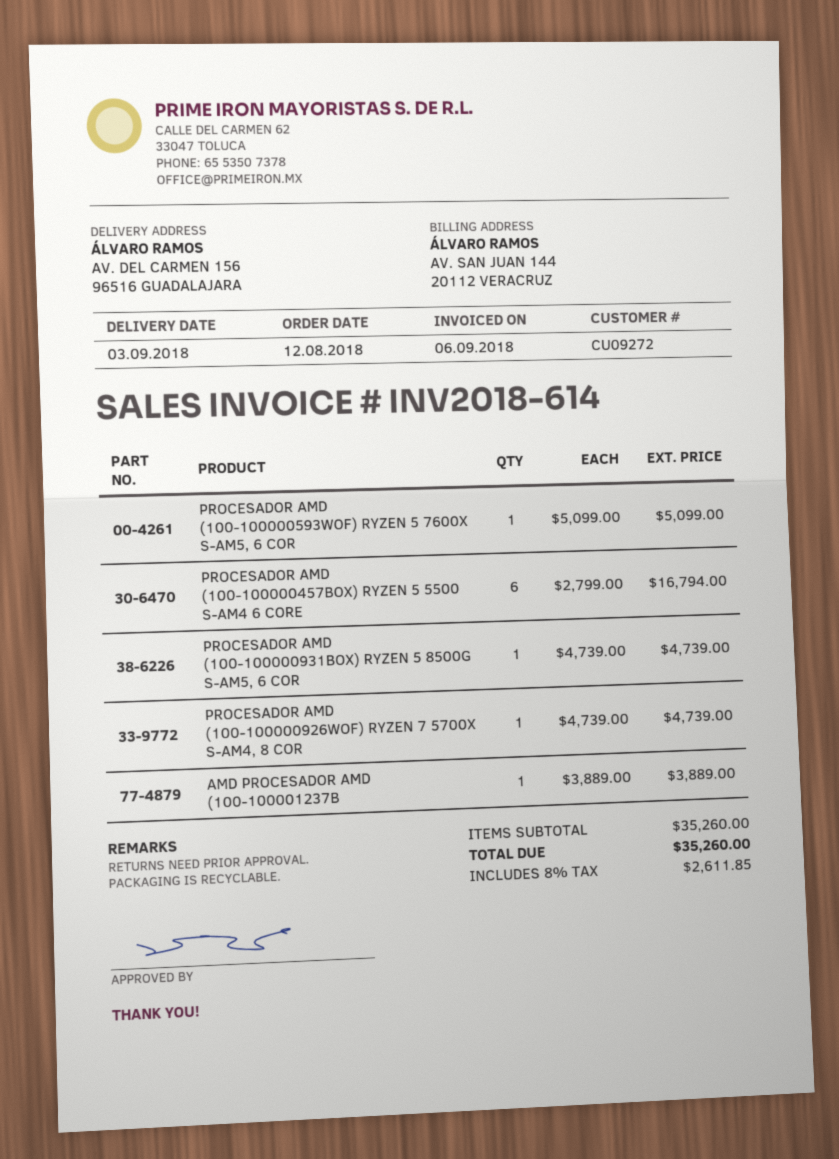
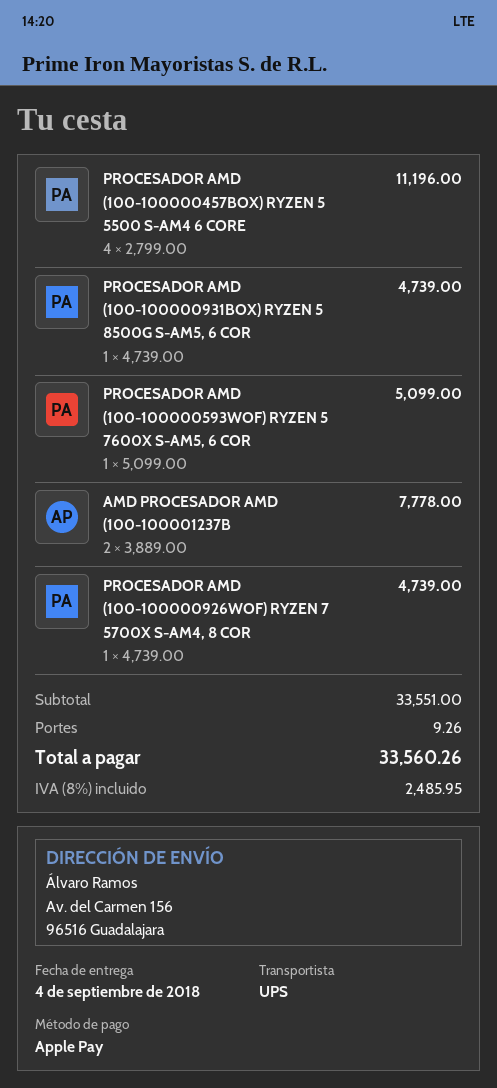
delivery date: 2018-09-03 -> 2018-09-04
PROCESADOR AMD (100-100000457BOX) RYZEN 5 5500 S-AM4 6 CORE: 6 x 2799.00 = 16794.00 -> 4 x 2799.00 = 11196.00
AMD PROCESADOR AMD (100-100001237B: 1 x 3889.00 = 3889.00 -> 2 x 3889.00 = 7778.00
subtotal: 35260.00 -> 33551.00
shipping: none -> 9.26
tax: 8% = 2611.85 -> 8% = 2485.95
total: 35260.00 -> 33560.26

